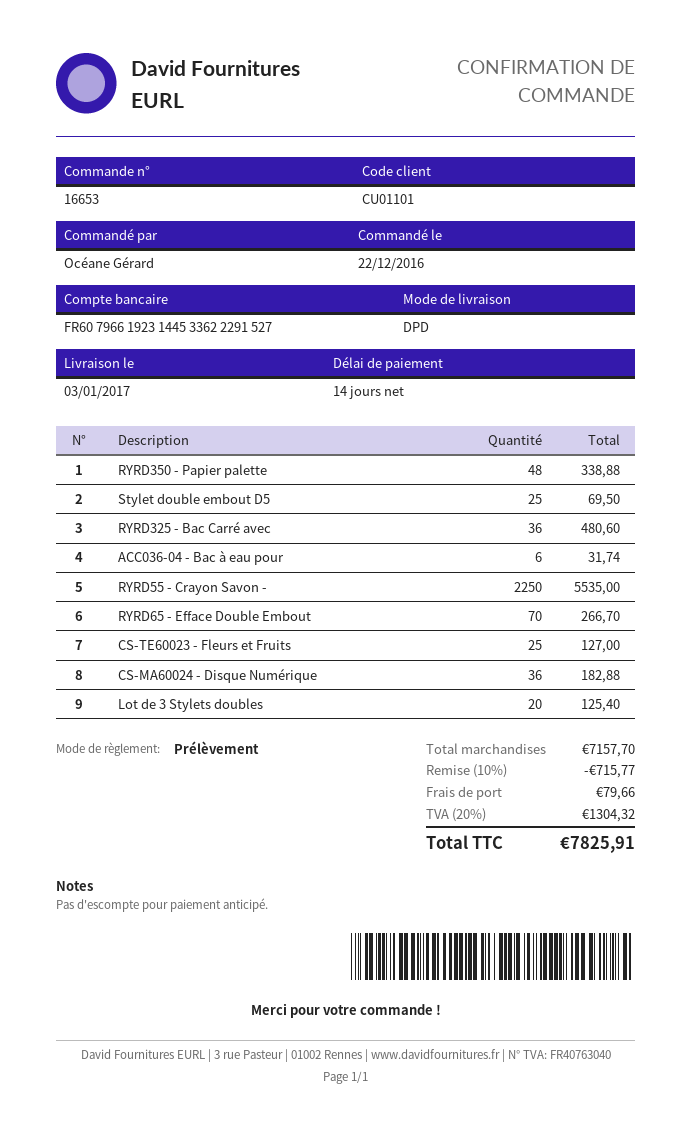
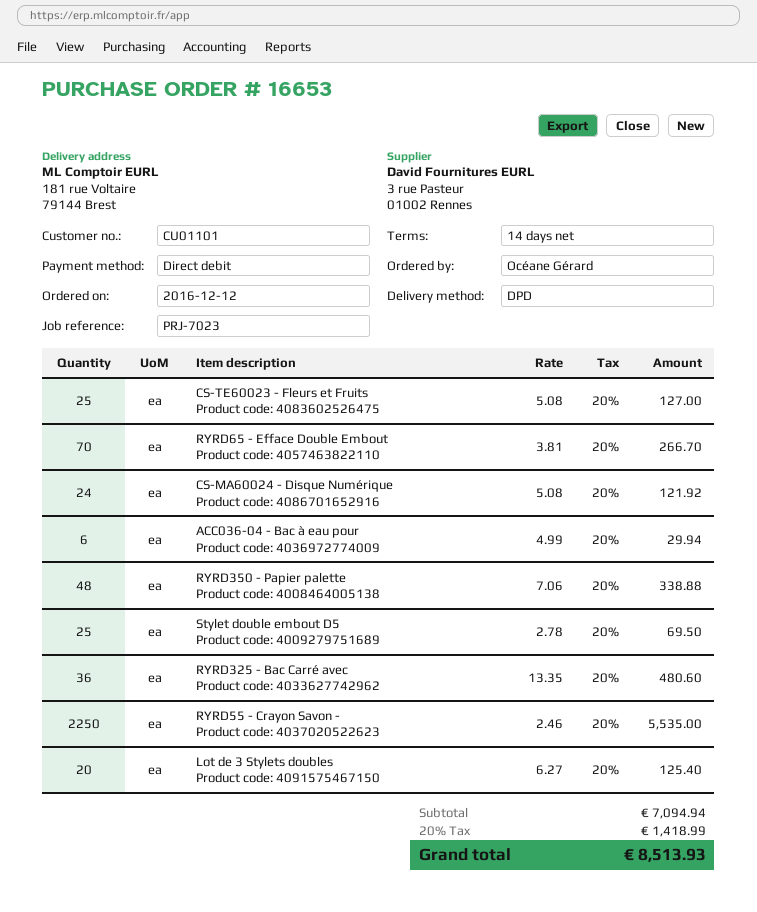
order date: 2016-12-22 -> 2016-12-12
ACC036-04 - Bac à eau pour: 6 for 31.74 -> 6 for 29.94
CS-MA60024 - Disque Numérique: 36 for 182.88 -> 24 for 121.92
subtotal: 7157.70 -> 7094.94
discount: 10% = 715.77 -> none
shipping: 79.66 -> none
tax: 20% = 1304.32 -> 20% = 1418.99
total: 7825.91 -> 8513.93

